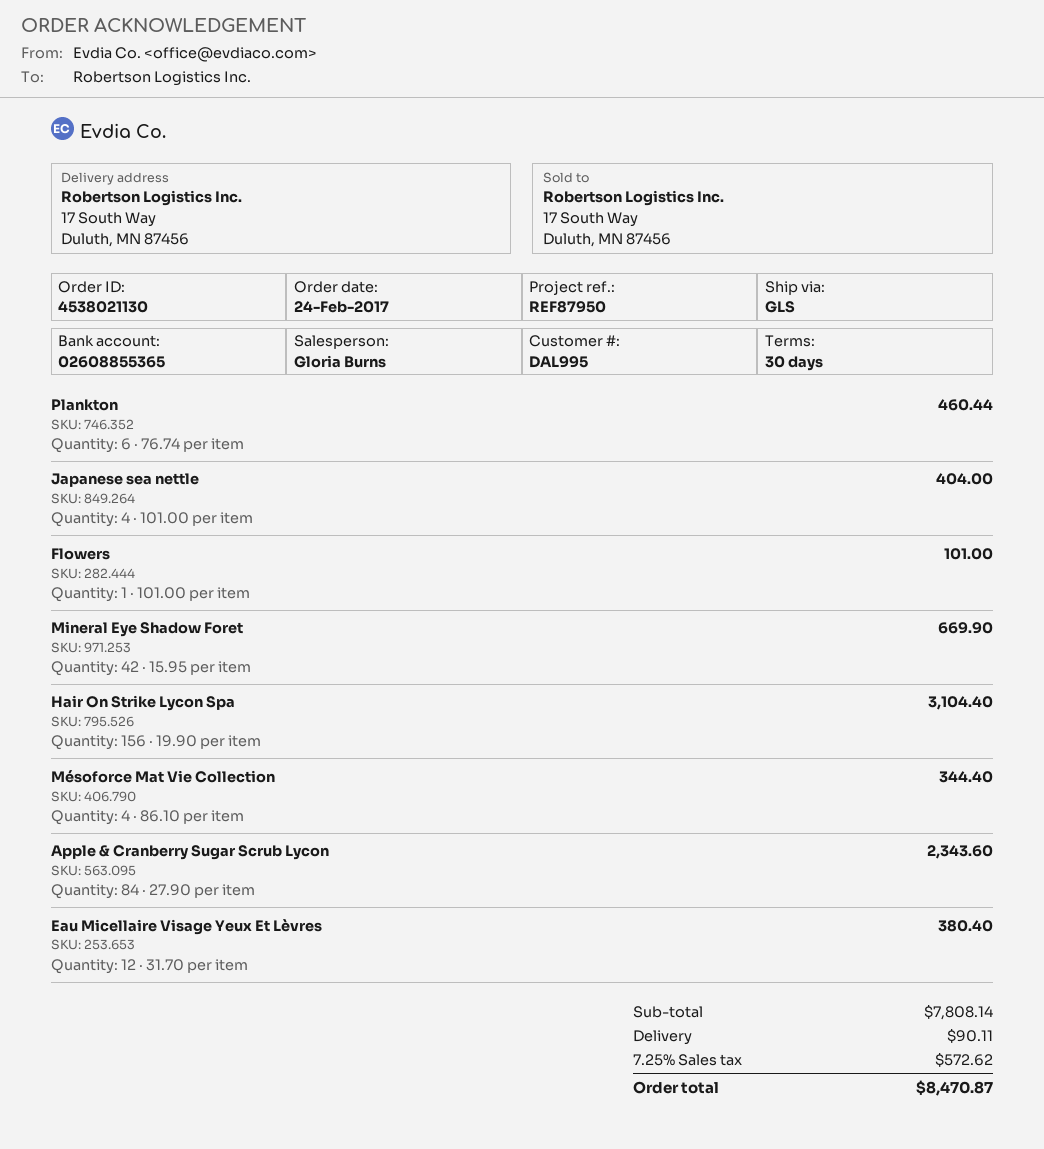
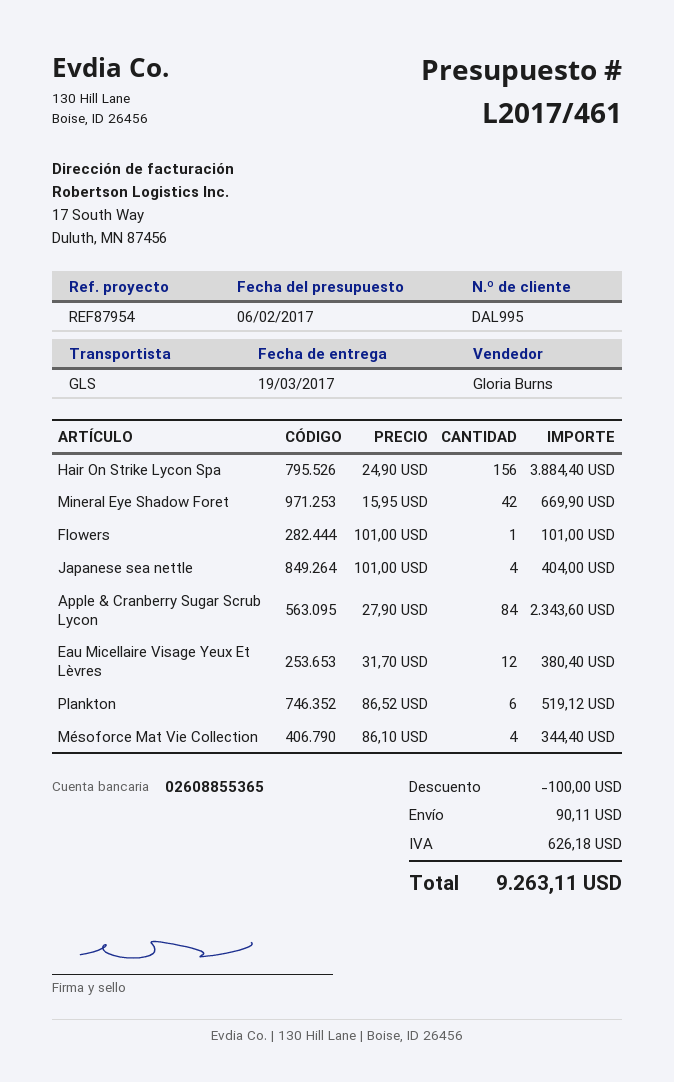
reference: REF87950 -> REF87954
Plankton: 6 x 76.74 = 460.44 -> 6 x 86.52 = 519.12
Hair On Strike Lycon Spa: 156 x 19.90 = 3104.40 -> 156 x 24.90 = 3884.40
discount: none -> 100.00
tax: 572.62 -> 626.18
total: 8470.87 -> 9263.11

